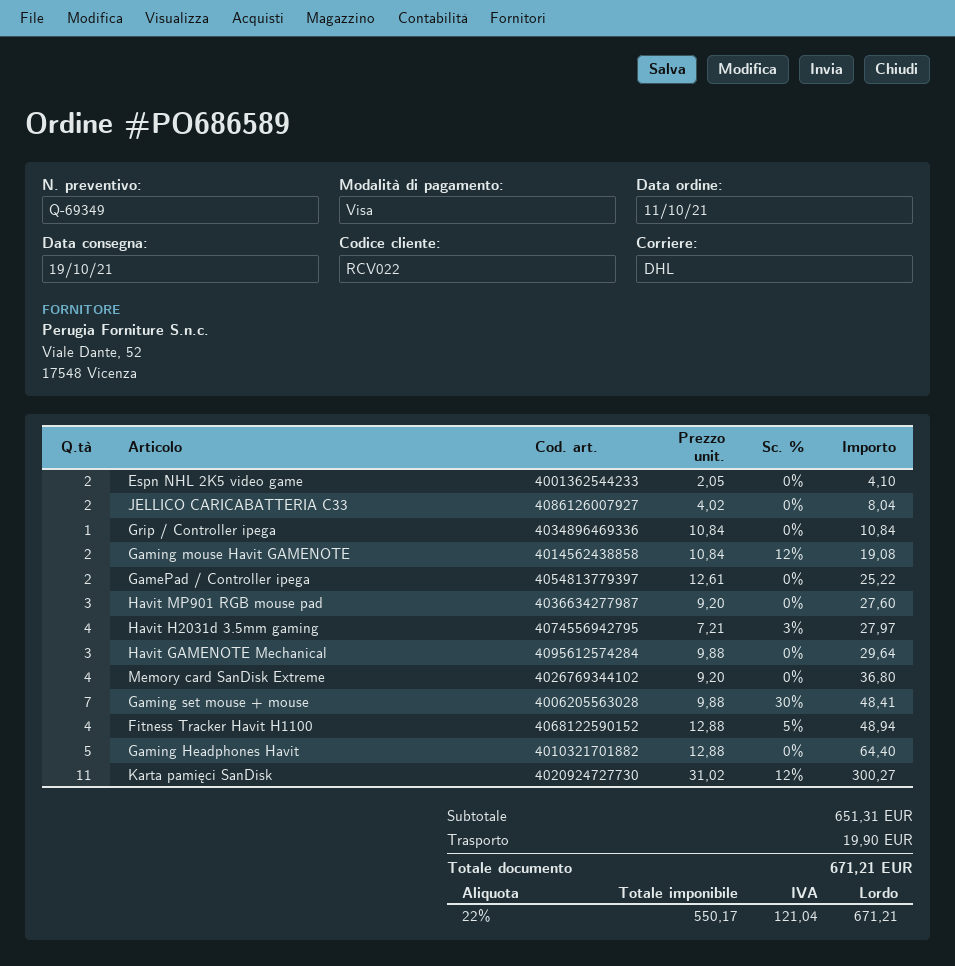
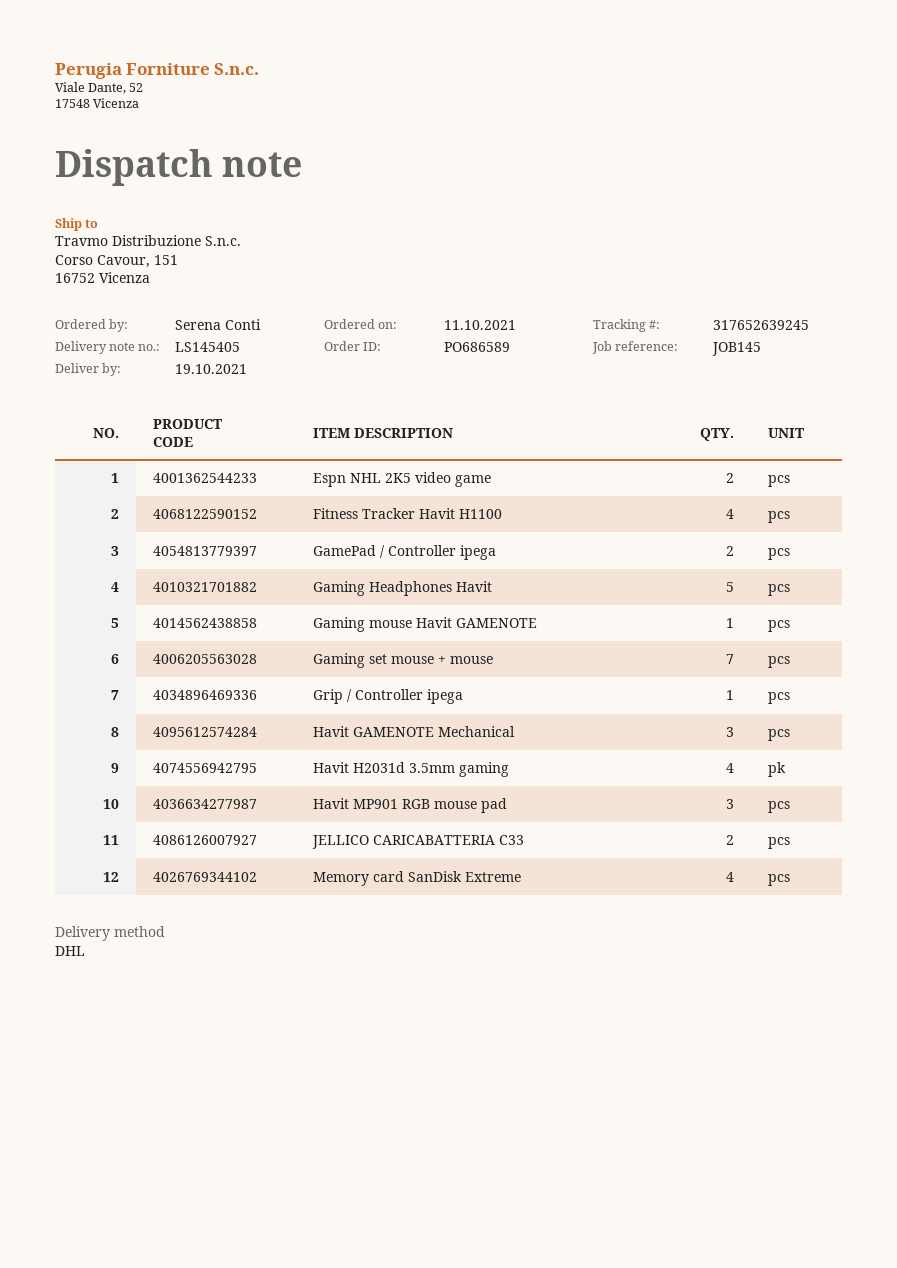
Gaming mouse Havit GAMENOTE: 2 -> 1
Karta pamięci SanDisk: 11 -> none

